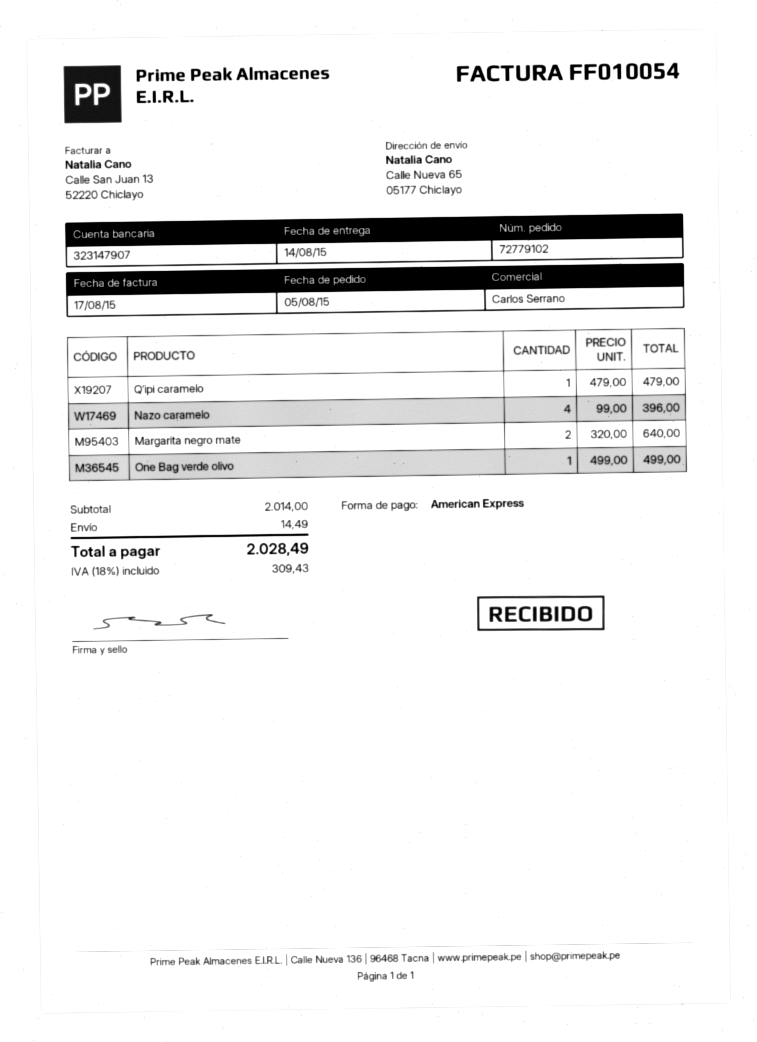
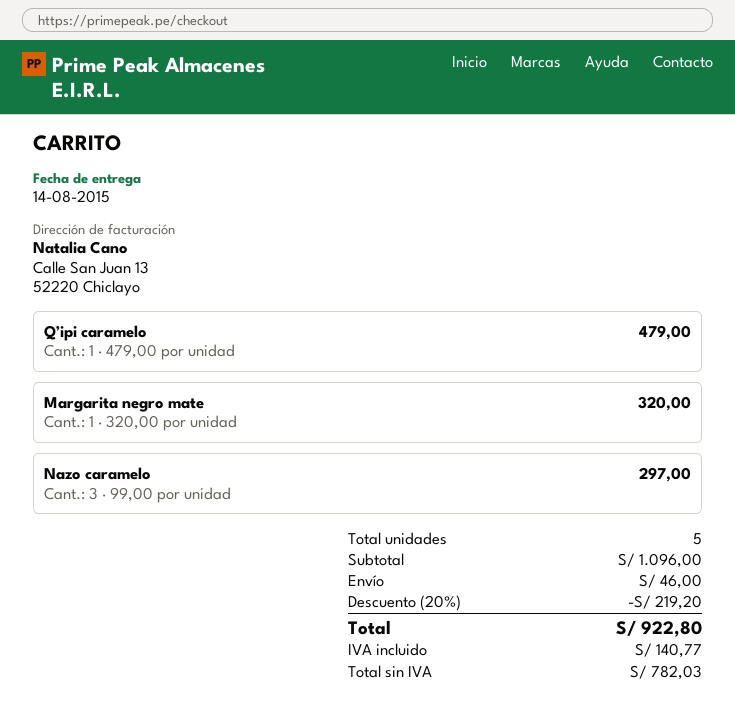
Nazo caramelo: 4 x 99.00 = 396.00 -> 3 x 99.00 = 297.00
Margarita negro mate: 2 x 320.00 = 640.00 -> 1 x 320.00 = 320.00
One Bag verde olivo: 1 x 499.00 = 499.00 -> none
subtotal: 2014.00 -> 1096.00
discount: none -> 20% = 219.20
shipping: 14.49 -> 46.00
tax: 309.43 -> 140.77
total: 2028.49 -> 922.80

